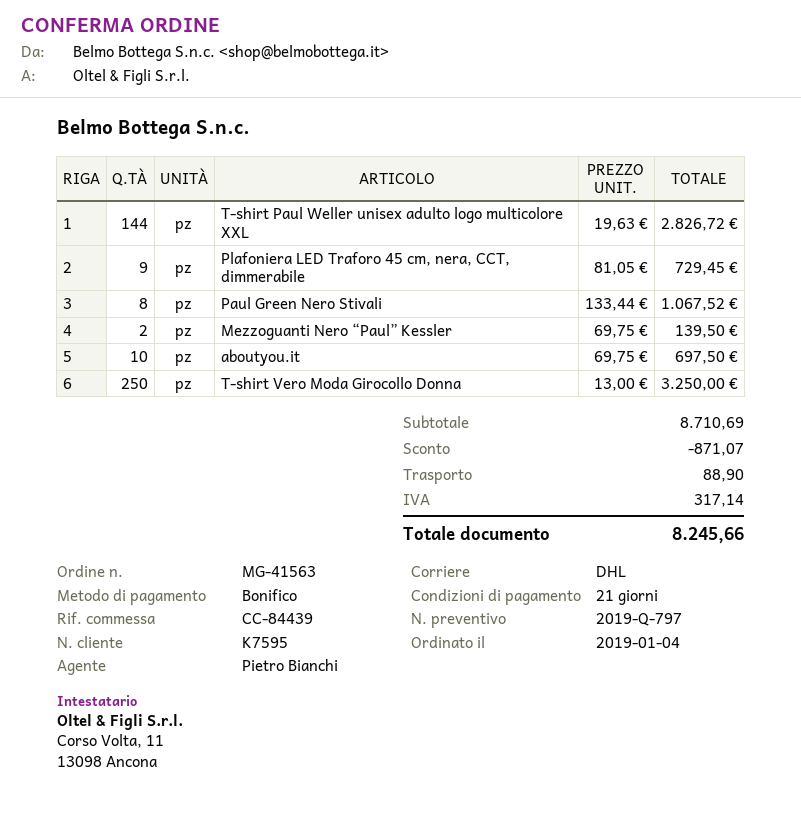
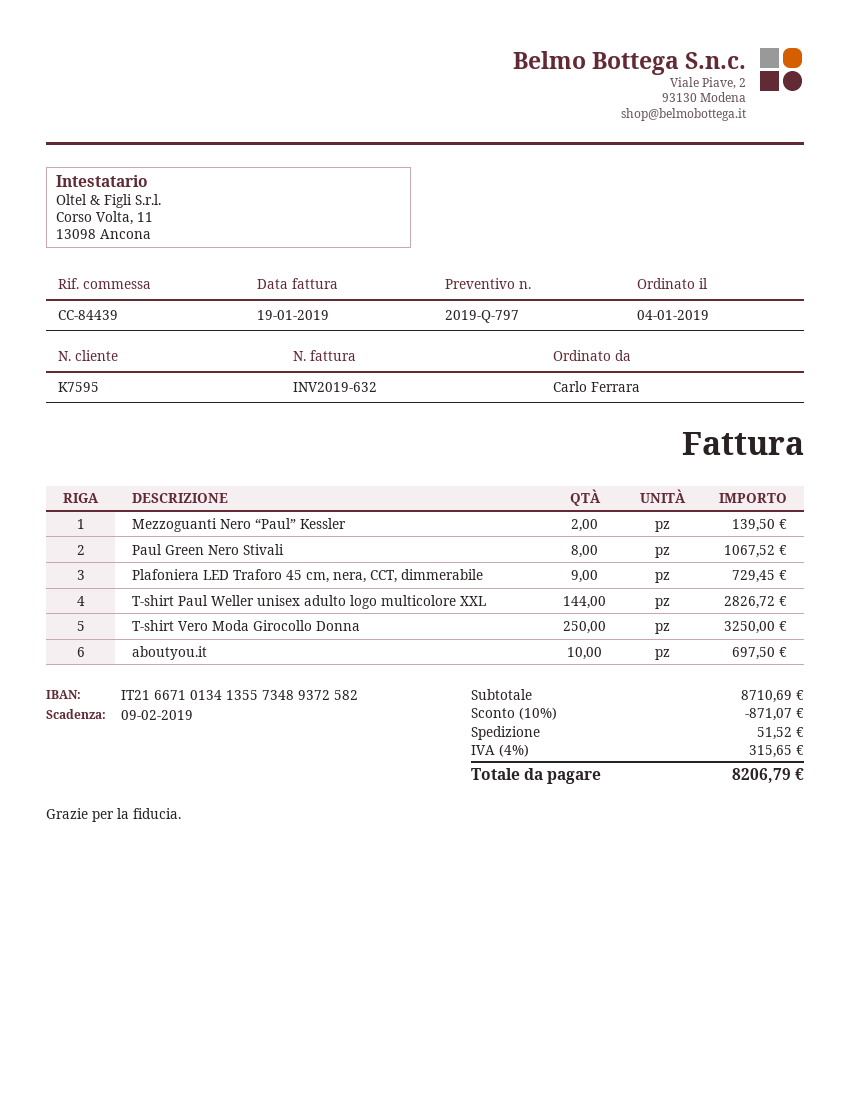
shipping: 88.90 -> 51.52
tax: 317.14 -> 315.65
total: 8245.66 -> 8206.79

